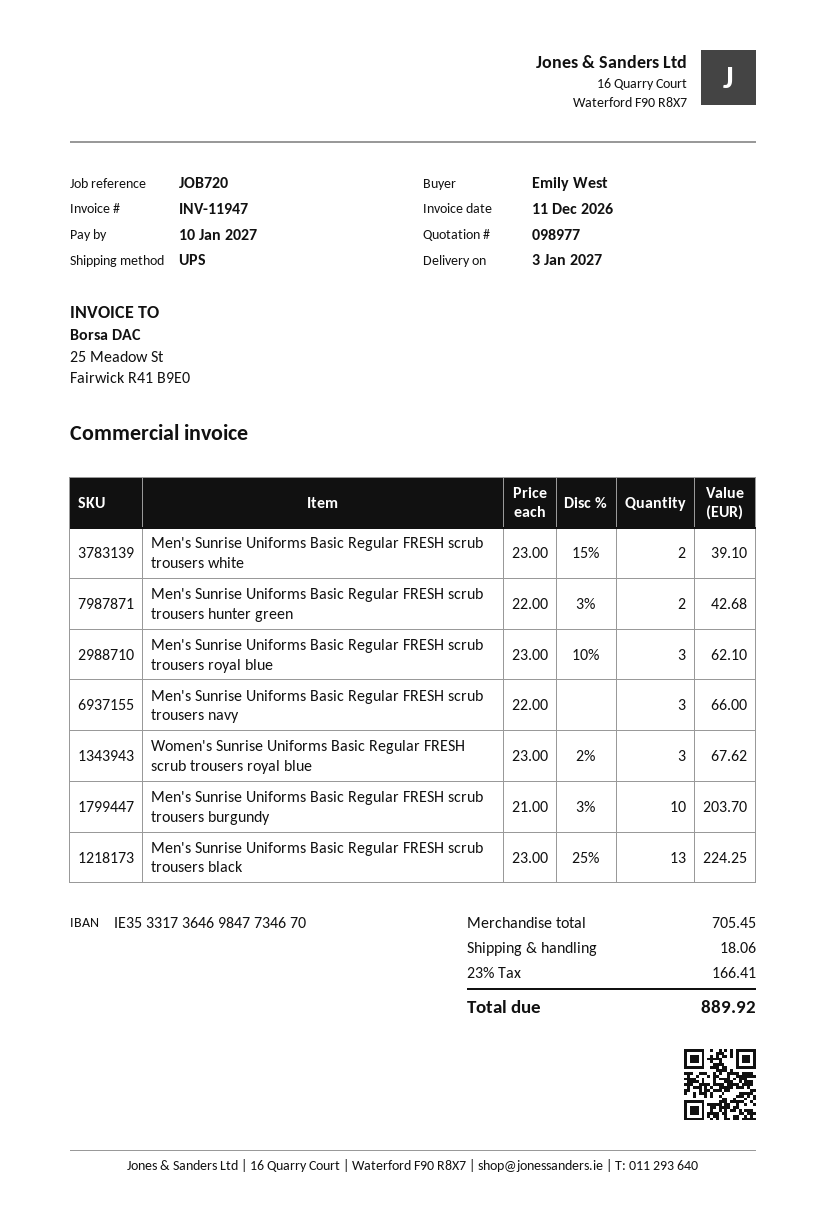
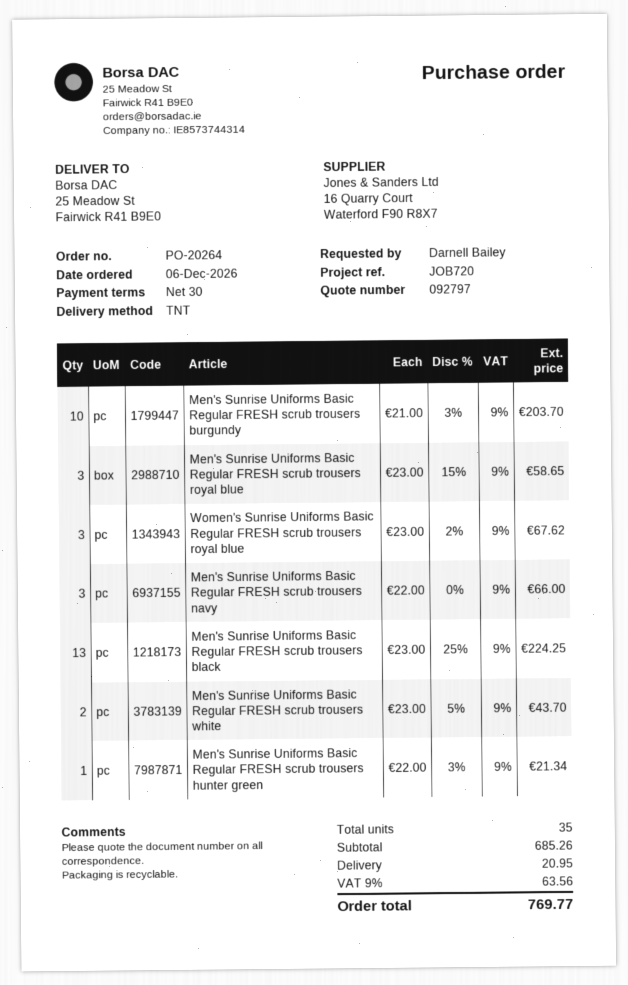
quote number: 098977 -> 092797
ordered by: Emily West -> Darnell Bailey
shipping method: UPS -> TNT
Men's Sunrise Uniforms Basic Regular FRESH scrub trousers white: 2 x 23.00 - 15% = 39.10 -> 2 x 23.00 - 5% = 43.70
Men's Sunrise Uniforms Basic Regular FRESH scrub trousers hunter green: 2 x 22.00 - 3% = 42.68 -> 1 x 22.00 - 3% = 21.34
Men's Sunrise Uniforms Basic Regular FRESH scrub trousers royal blue: 3 x 23.00 - 10% = 62.10 -> 3 x 23.00 - 15% = 58.65
subtotal: 705.45 -> 685.26
shipping: 18.06 -> 20.95
tax: 23% = 166.41 -> 9% = 63.56
total: 889.92 -> 769.77

